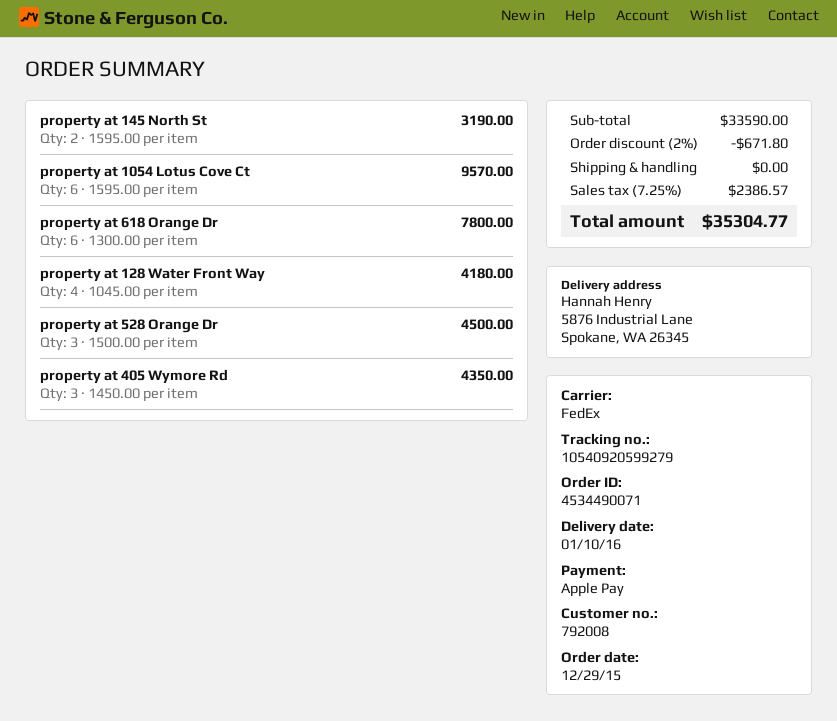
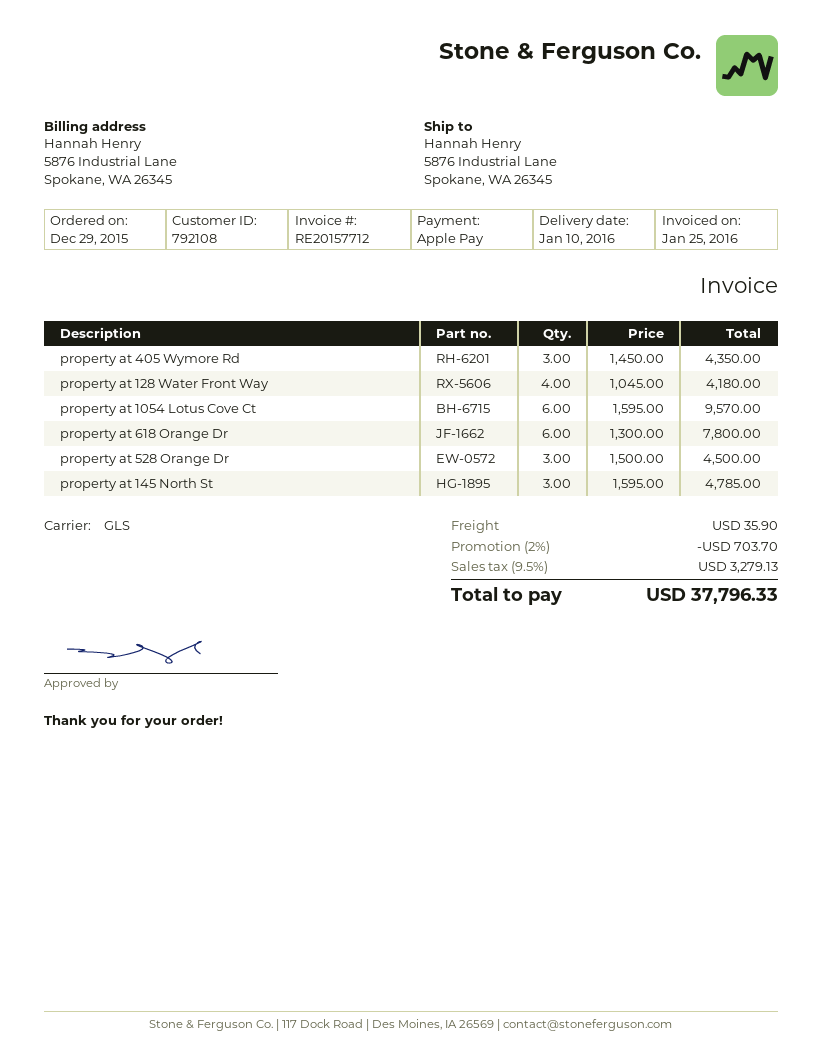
customer number: 792008 -> 792108
shipping method: FedEx -> GLS
property at 145 North St: 2 x 1595.00 = 3190.00 -> 3 x 1595.00 = 4785.00
discount: 2% = 671.80 -> 2% = 703.70
shipping: 0.00 -> 35.90
tax: 7.25% = 2386.57 -> 9.5% = 3279.13
total: 35304.77 -> 37796.33

